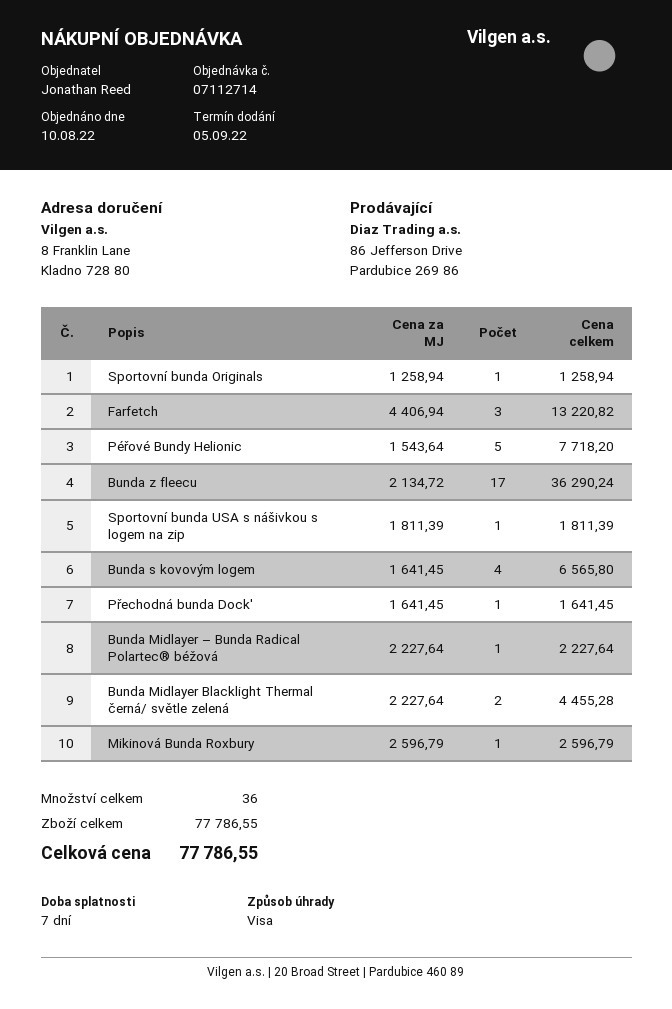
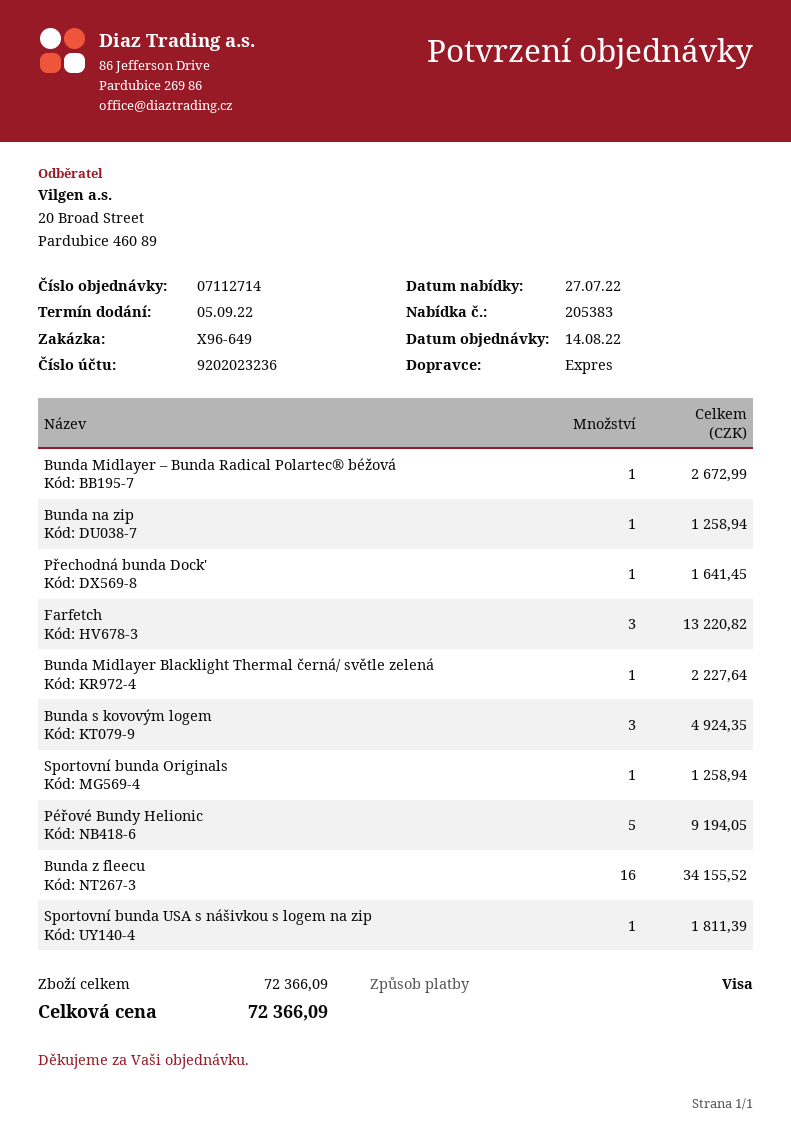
order date: 2022-08-10 -> 2022-08-14
Péřové Bundy Helionic: 5 for 7718.20 -> 5 for 9194.05
Bunda z fleecu: 17 for 36290.24 -> 16 for 34155.52
Bunda s kovovým logem: 4 for 6565.80 -> 3 for 4924.35
Bunda Midlayer – Bunda Radical Polartec® béžová: 1 for 2227.64 -> 1 for 2672.99
Bunda Midlayer Blacklight Thermal černá/ světle zelená: 2 for 4455.28 -> 1 for 2227.64
Mikinová Bunda Roxbury: 1 for 2596.79 -> none
Bunda na zip: none -> 1 for 1258.94
subtotal: 77786.55 -> 72366.09
total: 77786.55 -> 72366.09

